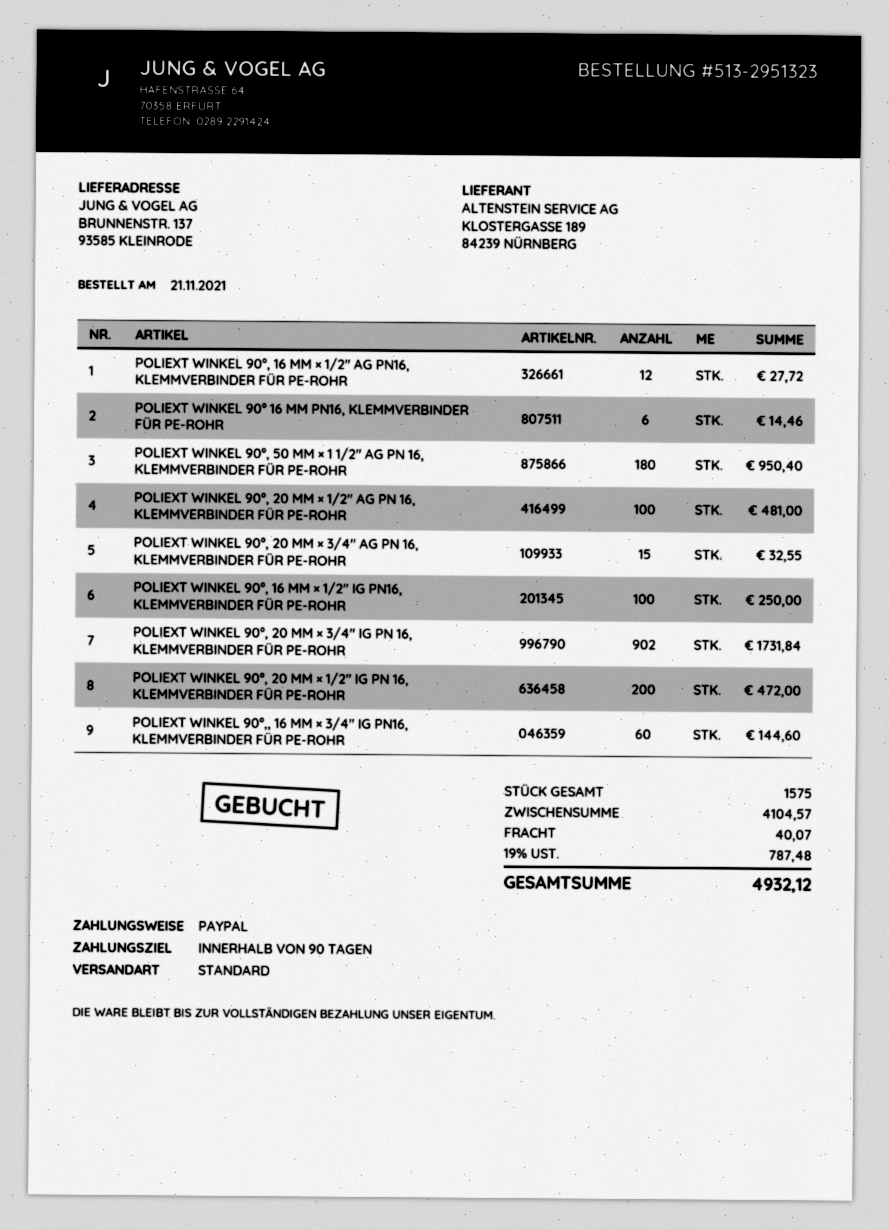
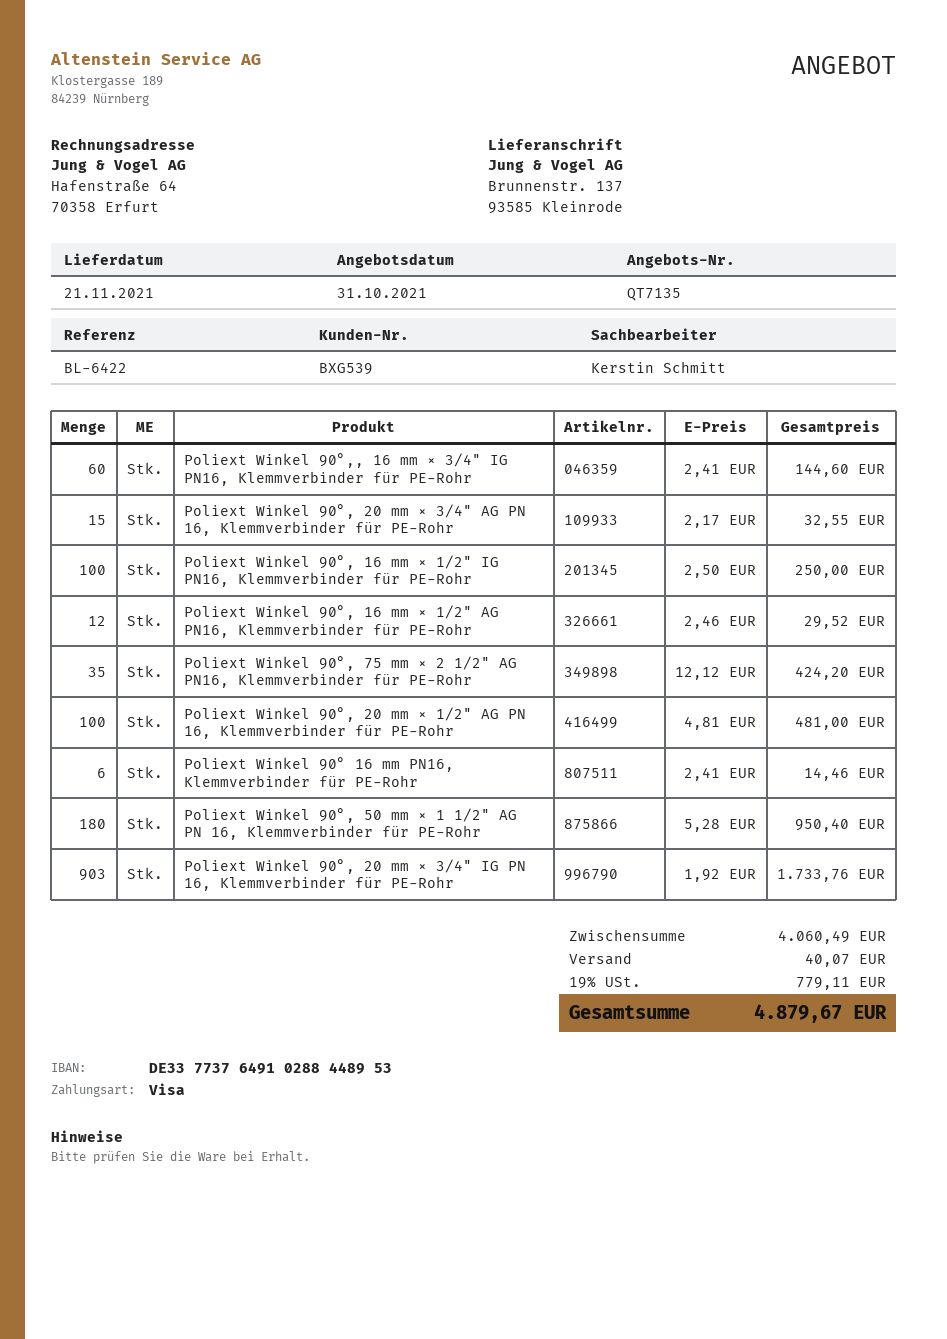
payment method: PayPal -> Visa
POLIEXT WINKEL 90°, 16 MM × 1/2" AG PN16, KLEMMVERBINDER FÜR PE-ROHR: 12 for 27.72 -> 12 for 29.52
POLIEXT WINKEL 90°, 20 MM × 3/4" IG PN 16, KLEMMVERBINDER FÜR PE-ROHR: 902 for 1731.84 -> 903 for 1733.76
POLIEXT WINKEL 90°, 20 MM × 1/2" IG PN 16, KLEMMVERBINDER FÜR PE-ROHR: 200 for 472.00 -> none
Poliext Winkel 90°, 75 mm × 2 1/2" AG PN16, Klemmverbinder für PE-Rohr: none -> 35 for 424.20
subtotal: 4104.57 -> 4060.49
tax: 19% = 787.48 -> 19% = 779.11
total: 4932.12 -> 4879.67

